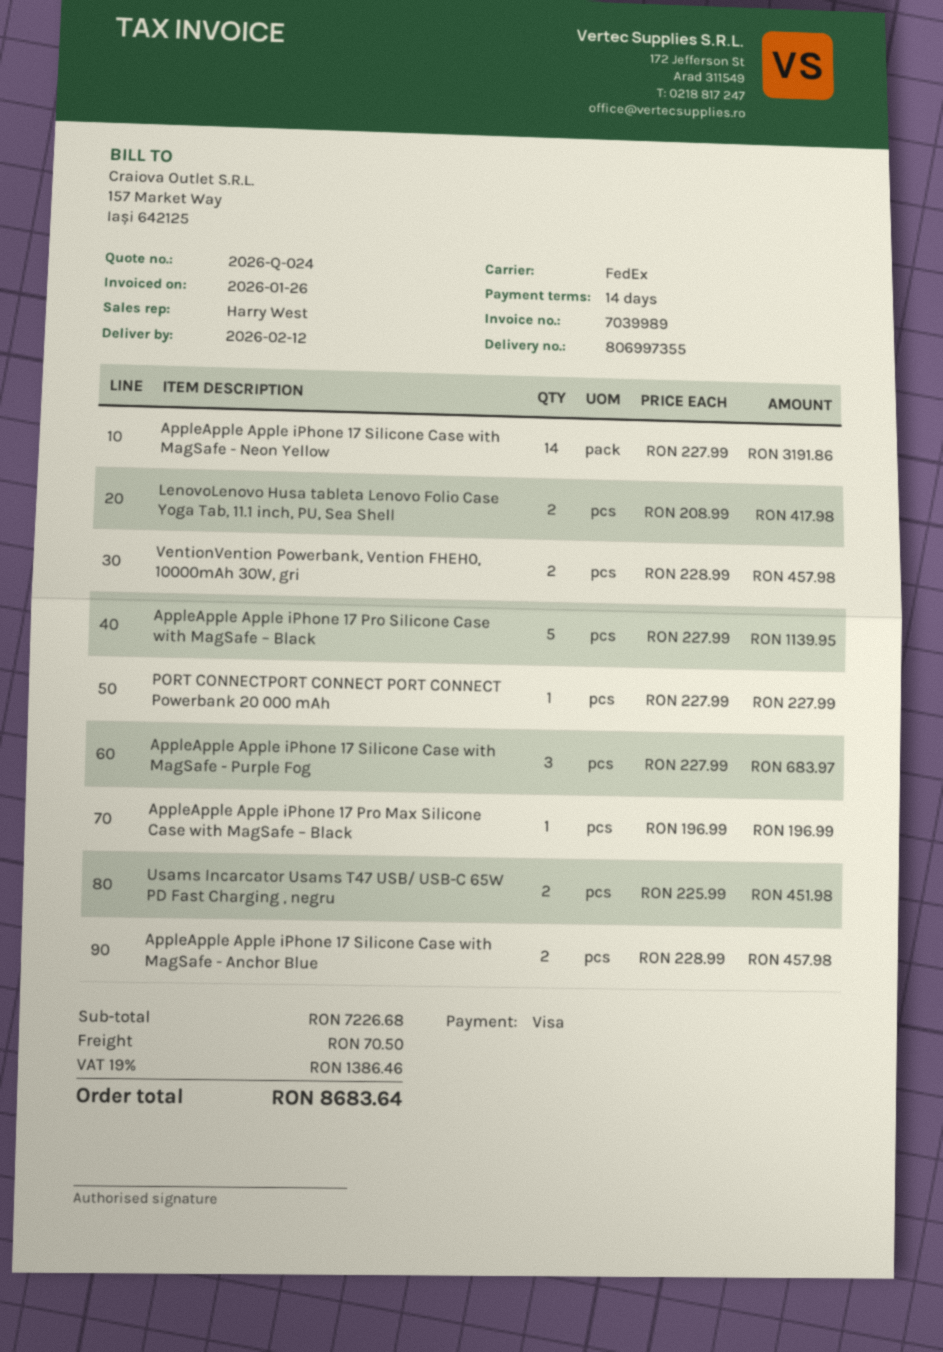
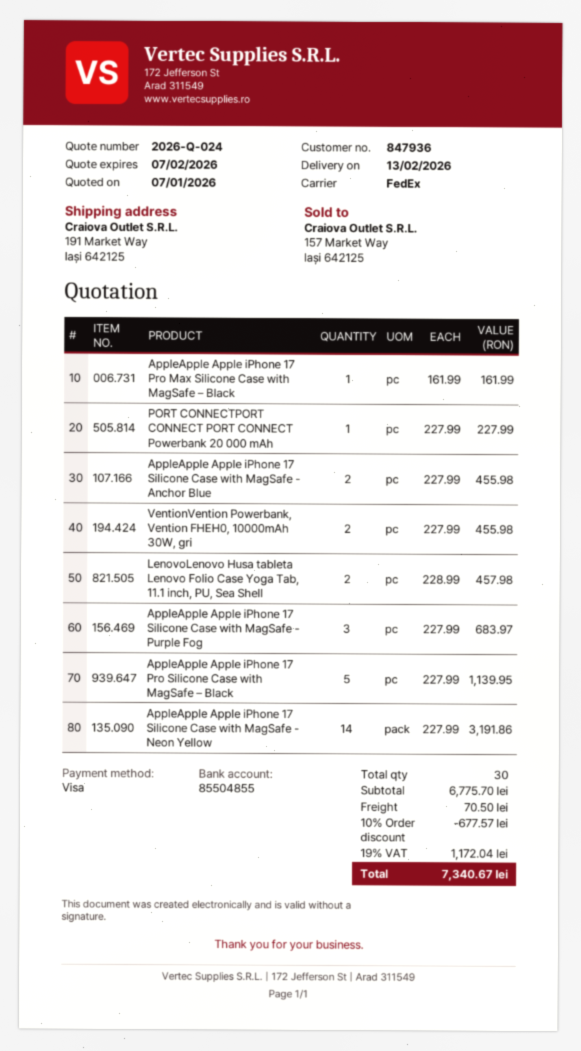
delivery date: 2026-02-12 -> 2026-02-13
LenovoLenovo Husa tableta Lenovo Folio Case Yoga Tab, 11.1 inch, PU, Sea Shell: 2 x 208.99 = 417.98 -> 2 x 228.99 = 457.98
VentionVention Powerbank, Vention FHEH0, 10000mAh 30W, gri: 2 x 228.99 = 457.98 -> 2 x 227.99 = 455.98
AppleApple Apple iPhone 17 Pro Max Silicone Case with MagSafe – Black: 1 x 196.99 = 196.99 -> 1 x 161.99 = 161.99
Usams Incarcator Usams T47 USB/ USB-C 65W PD Fast Charging , negru: 2 x 225.99 = 451.98 -> none
AppleApple Apple iPhone 17 Silicone Case with MagSafe - Anchor Blue: 2 x 228.99 = 457.98 -> 2 x 227.99 = 455.98
subtotal: 7226.68 -> 6775.70
discount: none -> 10% = 677.57
tax: 19% = 1386.46 -> 19% = 1172.04
total: 8683.64 -> 7340.67

